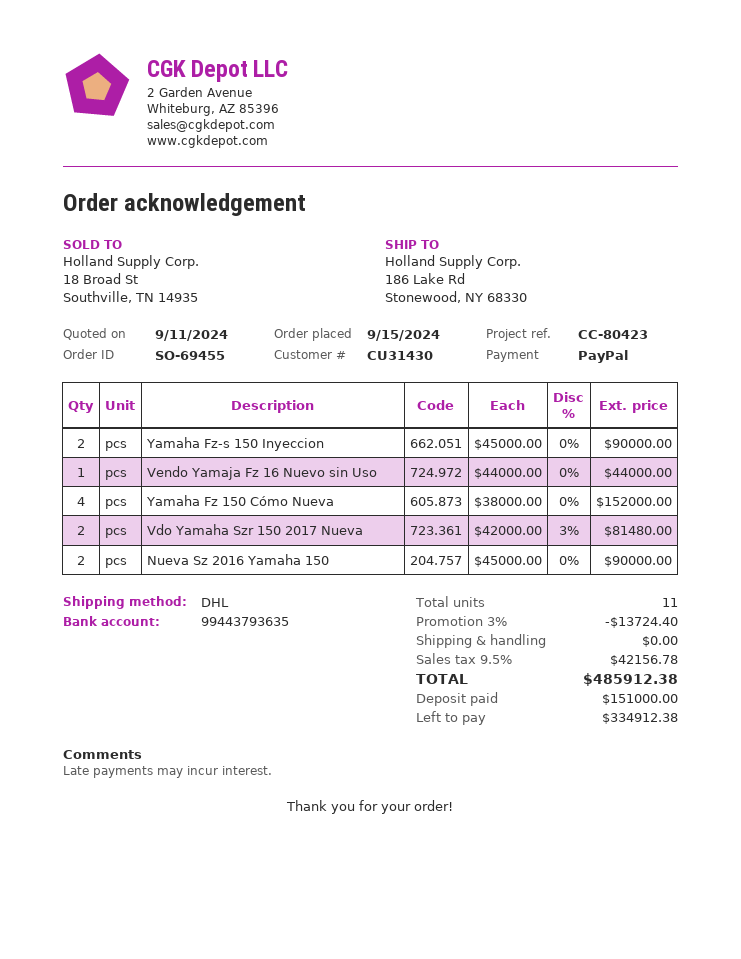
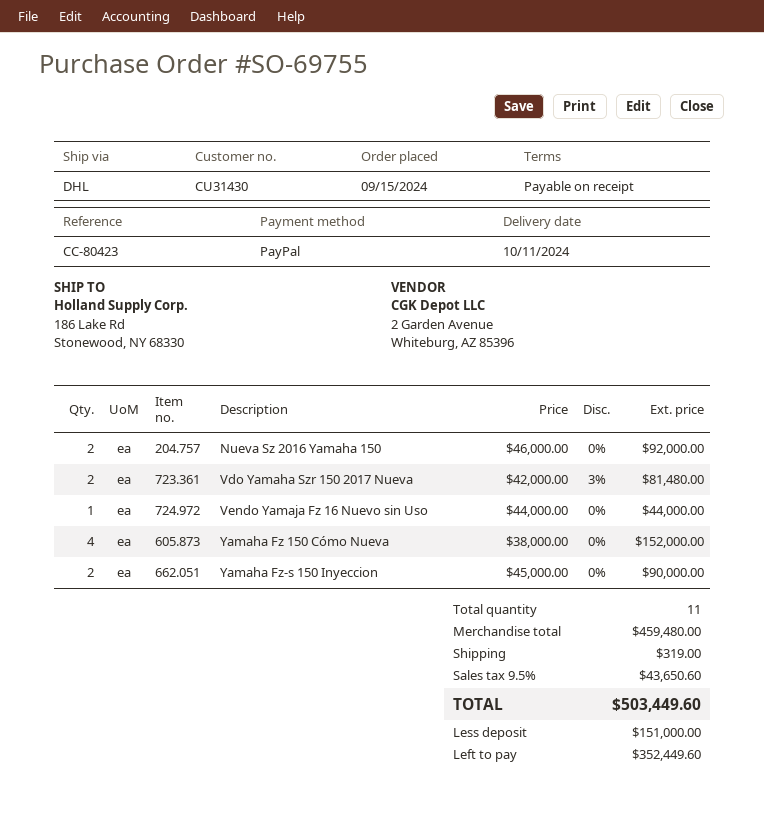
order number: SO-69455 -> SO-69755
Nueva Sz 2016 Yamaha 150: 2 x 45000.00 = 90000.00 -> 2 x 46000.00 = 92000.00
discount: 3% = 13724.40 -> none
shipping: 0.00 -> 319.00
tax: 9.5% = 42156.78 -> 9.5% = 43650.60
total: 485912.38 -> 503449.60
balance: 334912.38 -> 352449.60

